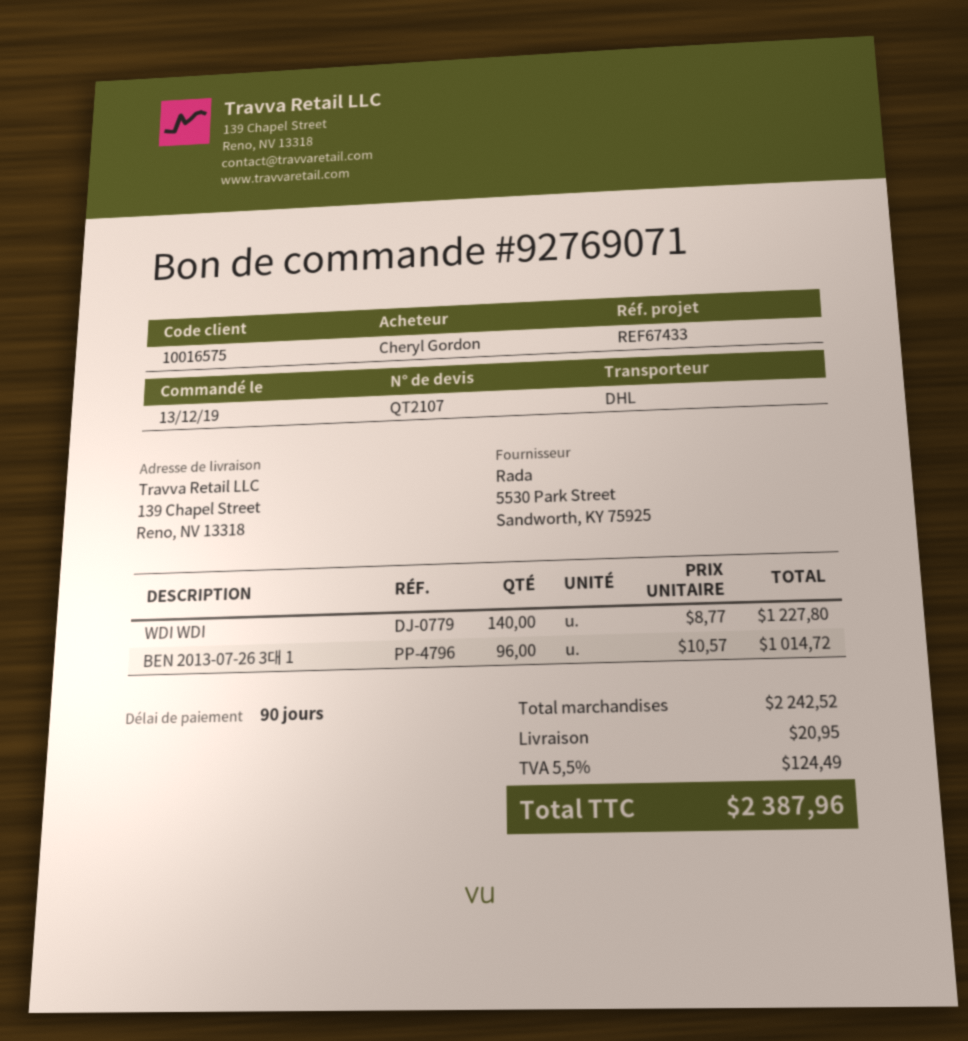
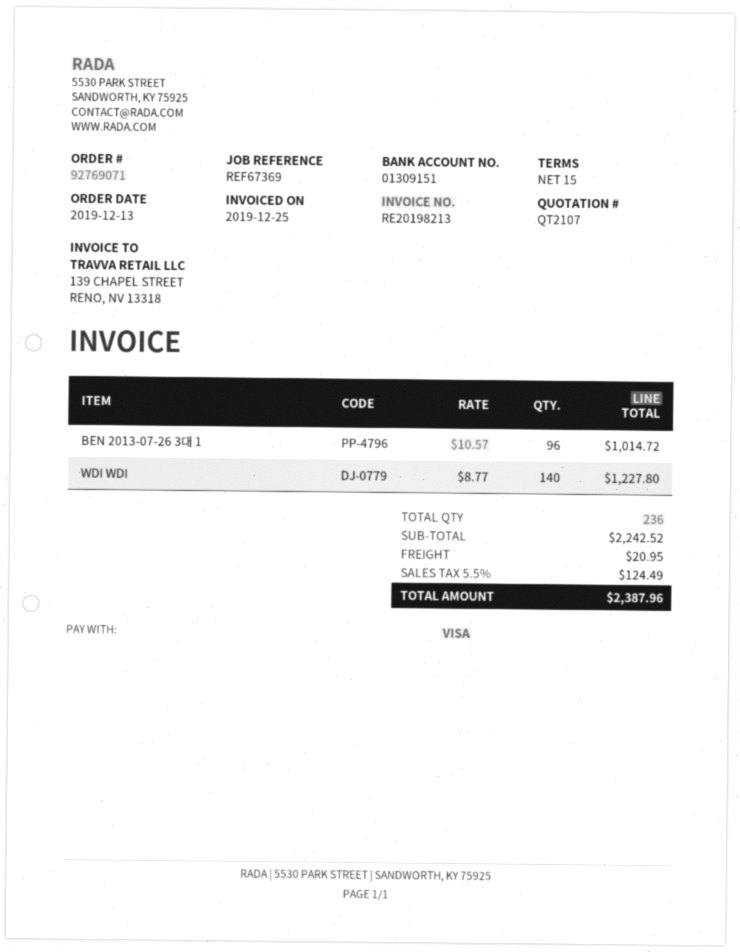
payment terms: 90 days -> 15 days
reference: REF67433 -> REF67369

